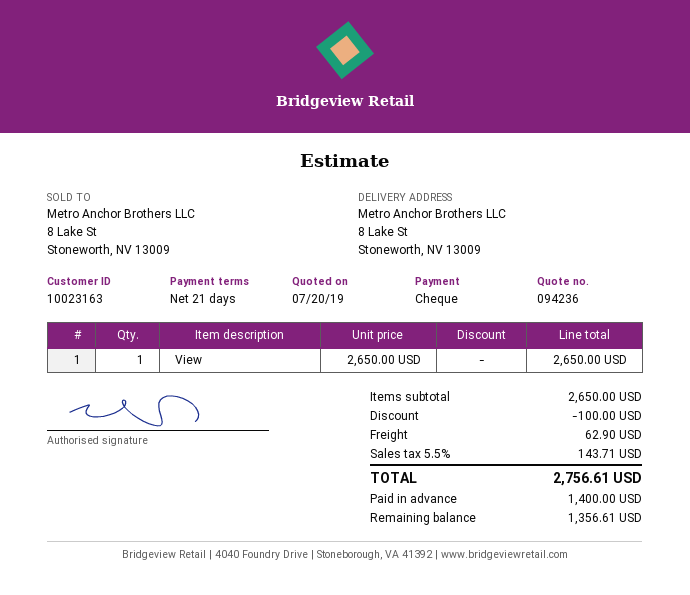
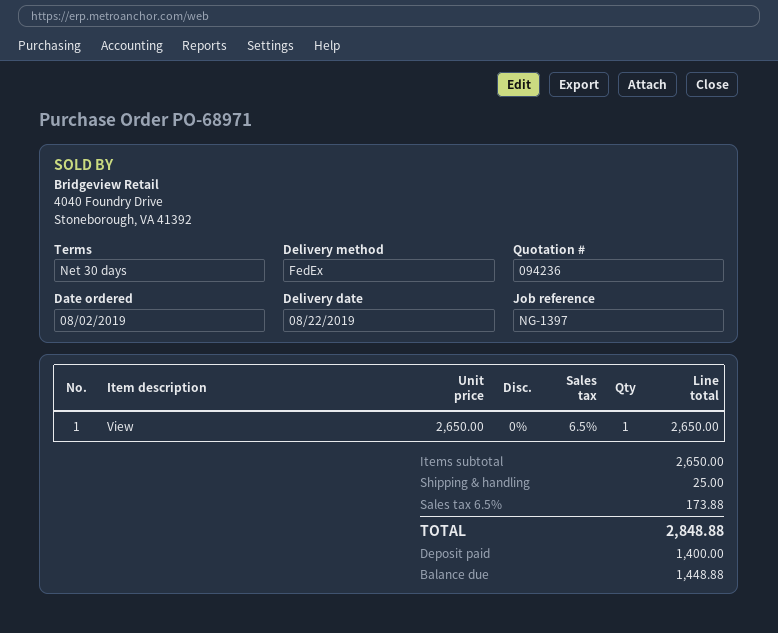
payment terms: 21 days -> 30 days
discount: 100.00 -> none
shipping: 62.90 -> 25.00
tax: 5.5% = 143.71 -> 6.5% = 173.88
total: 2756.61 -> 2848.88
balance: 1356.61 -> 1448.88

